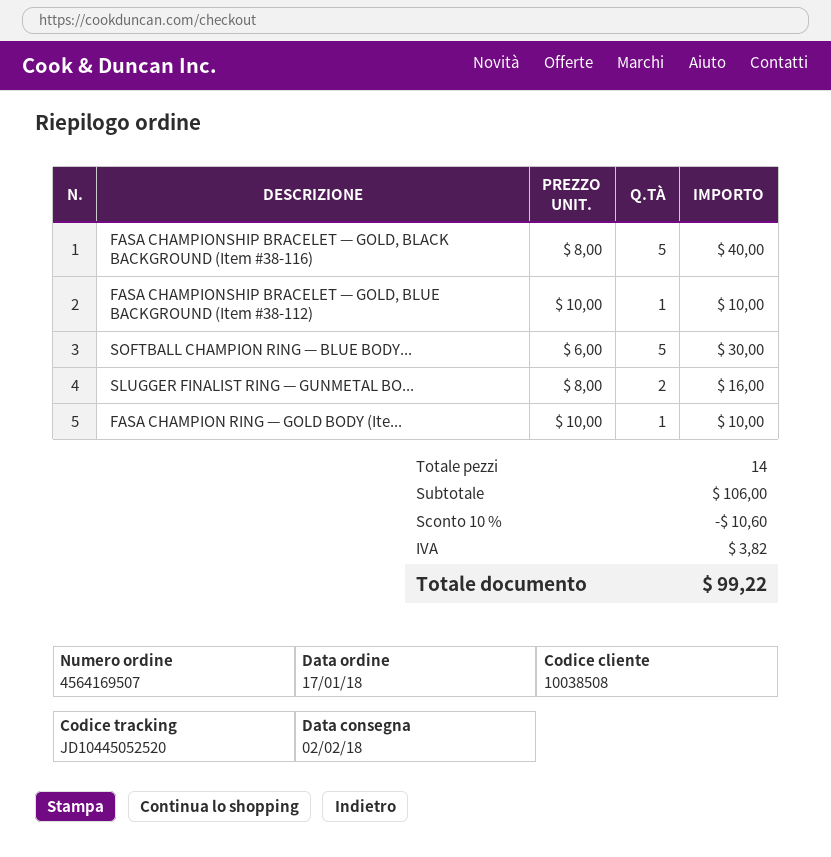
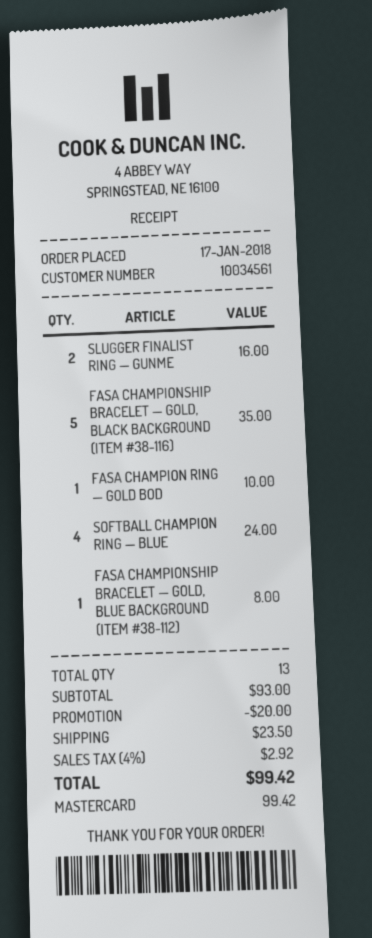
customer number: 10038508 -> 10034561
FASA CHAMPIONSHIP BRACELET — GOLD, BLACK BACKGROUND (Item #38-116): 5 for 40.00 -> 5 for 35.00
FASA CHAMPIONSHIP BRACELET — GOLD, BLUE BACKGROUND (Item #38-112): 1 for 10.00 -> 1 for 8.00
SOFTBALL CHAMPION RING — BLUE BODY...: 5 for 30.00 -> 4 for 24.00
total quantity: 14 -> 13
subtotal: 106.00 -> 93.00
discount: 10.60 -> 20.00
shipping: none -> 23.50
tax: 3.82 -> 2.92
total: 99.22 -> 99.42

